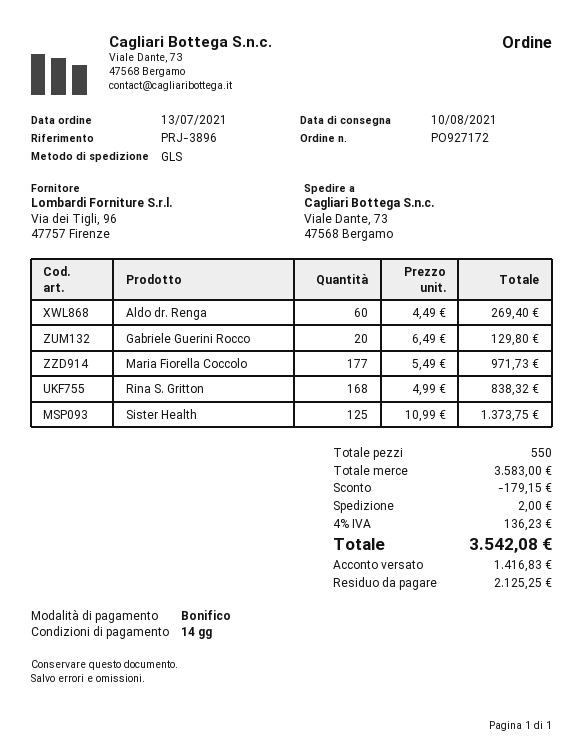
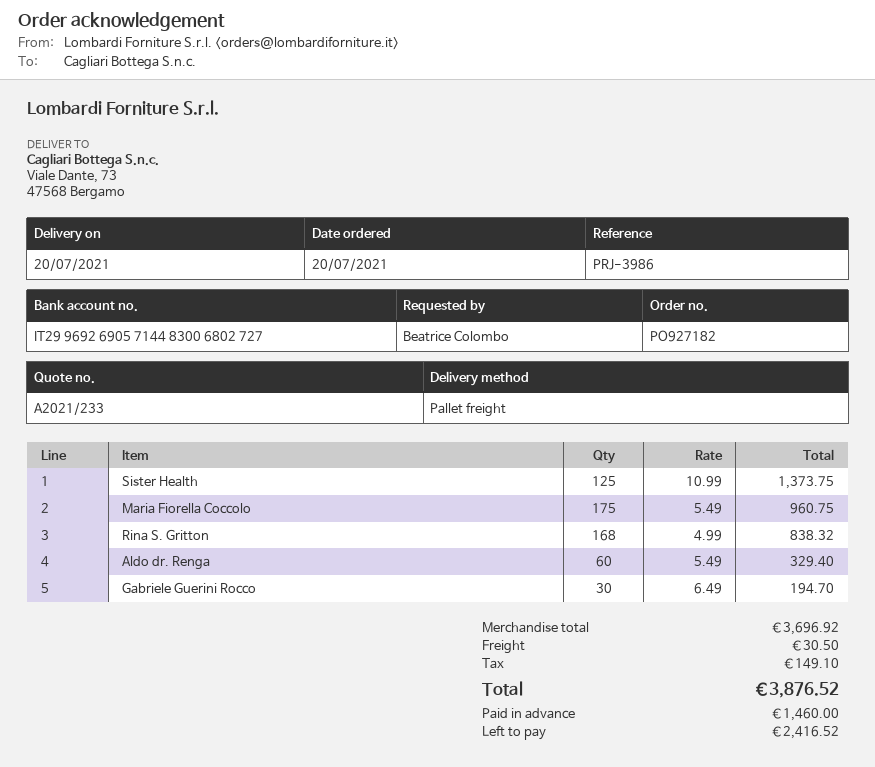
order number: PO927172 -> PO927182
order date: 2021-07-13 -> 2021-07-20
delivery date: 2021-08-10 -> 2021-07-20
reference: PRJ-3896 -> PRJ-3986
shipping method: GLS -> pallet freight
Aldo dr. Renga: 60 x 4.49 = 269.40 -> 60 x 5.49 = 329.40
Gabriele Guerini Rocco: 20 x 6.49 = 129.80 -> 30 x 6.49 = 194.70
Maria Fiorella Coccolo: 177 x 5.49 = 971.73 -> 175 x 5.49 = 960.75
subtotal: 3583.00 -> 3696.92
discount: 179.15 -> none
shipping: 2.00 -> 30.50
tax: 136.23 -> 149.10
total: 3542.08 -> 3876.52
deposit: 1416.83 -> 1460.00
balance: 2125.25 -> 2416.52

